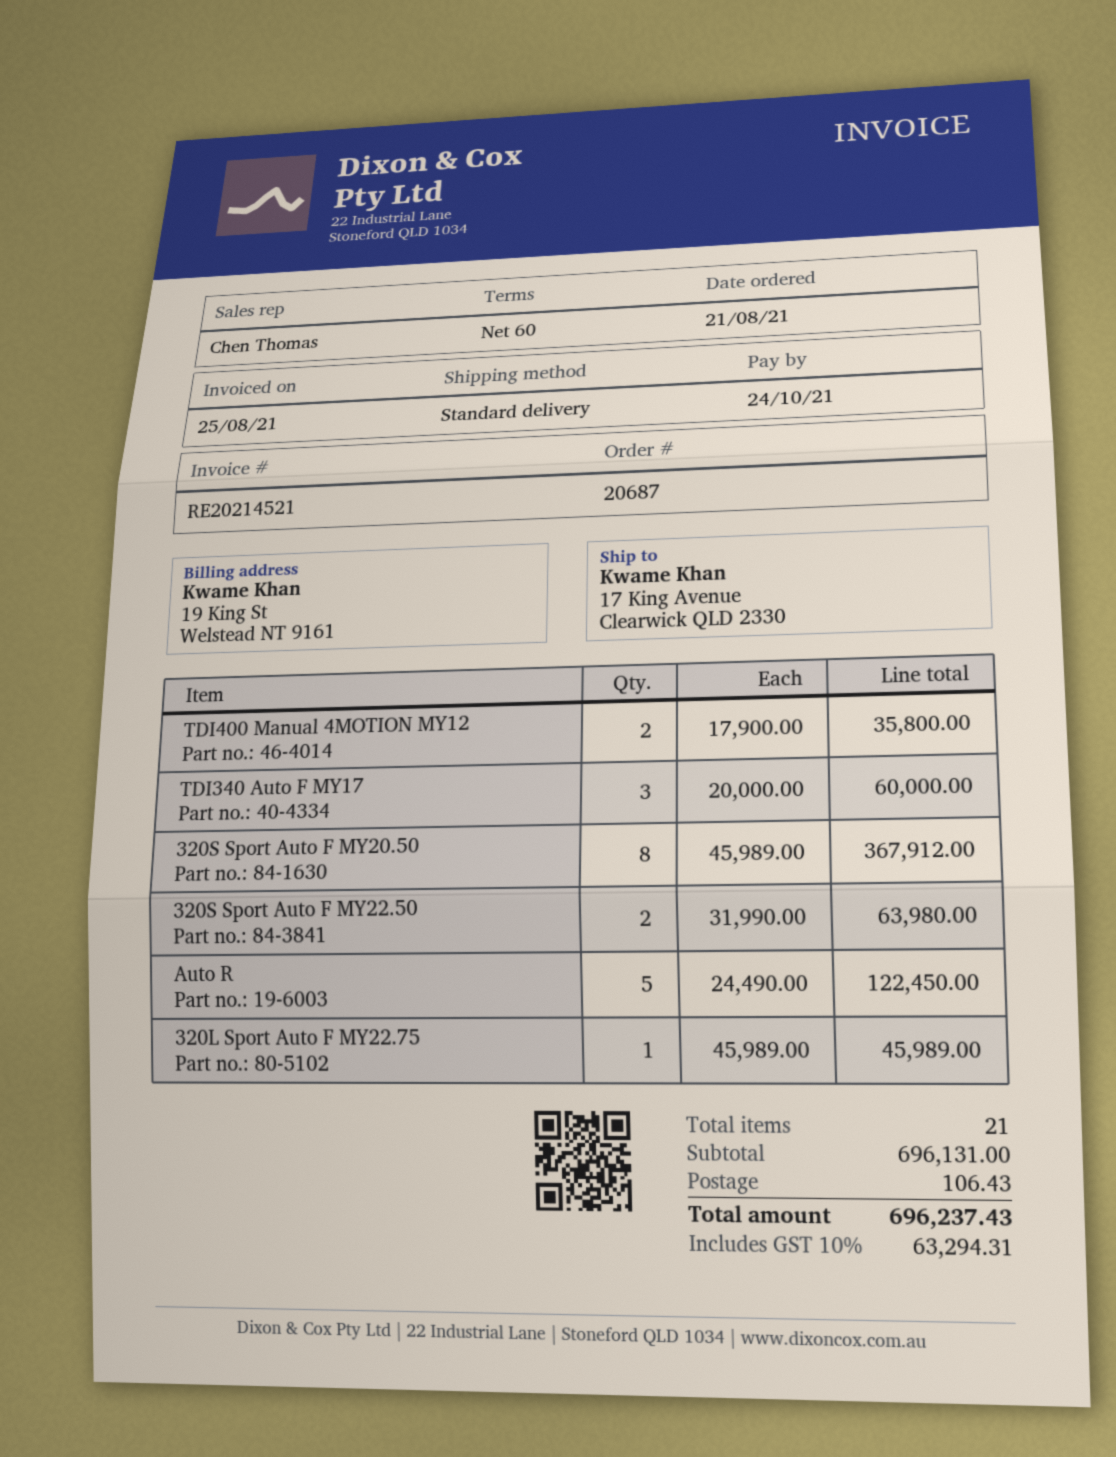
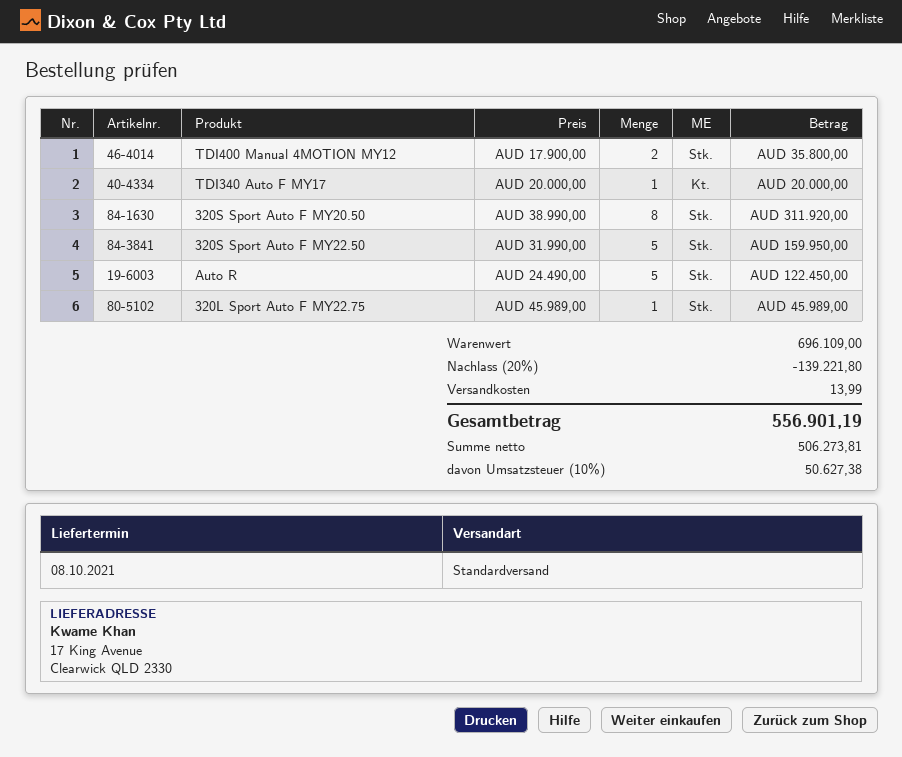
TDI340 Auto F MY17: 3 x 20000.00 = 60000.00 -> 1 x 20000.00 = 20000.00
320S Sport Auto F MY20.50: 8 x 45989.00 = 367912.00 -> 8 x 38990.00 = 311920.00
320S Sport Auto F MY22.50: 2 x 31990.00 = 63980.00 -> 5 x 31990.00 = 159950.00
subtotal: 696131.00 -> 696109.00
discount: none -> 20% = 139221.80
shipping: 106.43 -> 13.99
tax: 10% = 63294.31 -> 10% = 50627.38
total: 696237.43 -> 556901.19

